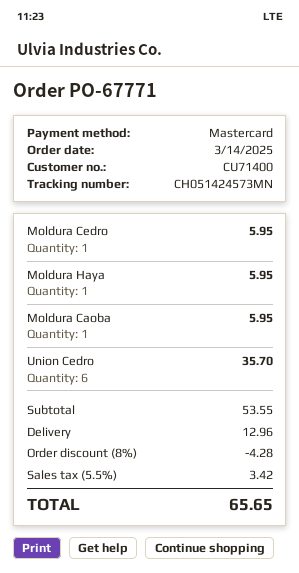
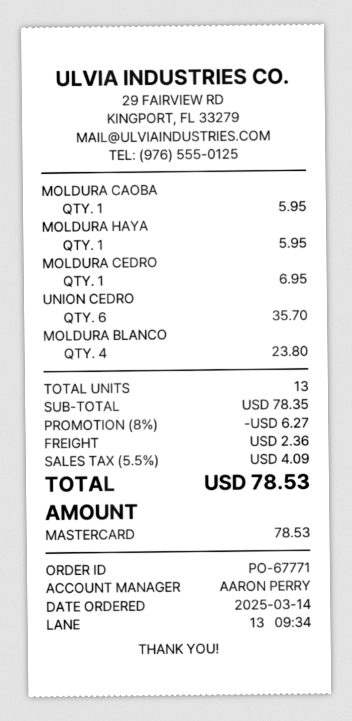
Moldura Cedro: 1 for 5.95 -> 1 for 6.95
MOLDURA BLANCO: none -> 4 for 23.80
subtotal: 53.55 -> 78.35
discount: 8% = 4.28 -> 8% = 6.27
shipping: 12.96 -> 2.36
tax: 5.5% = 3.42 -> 5.5% = 4.09
total: 65.65 -> 78.53

